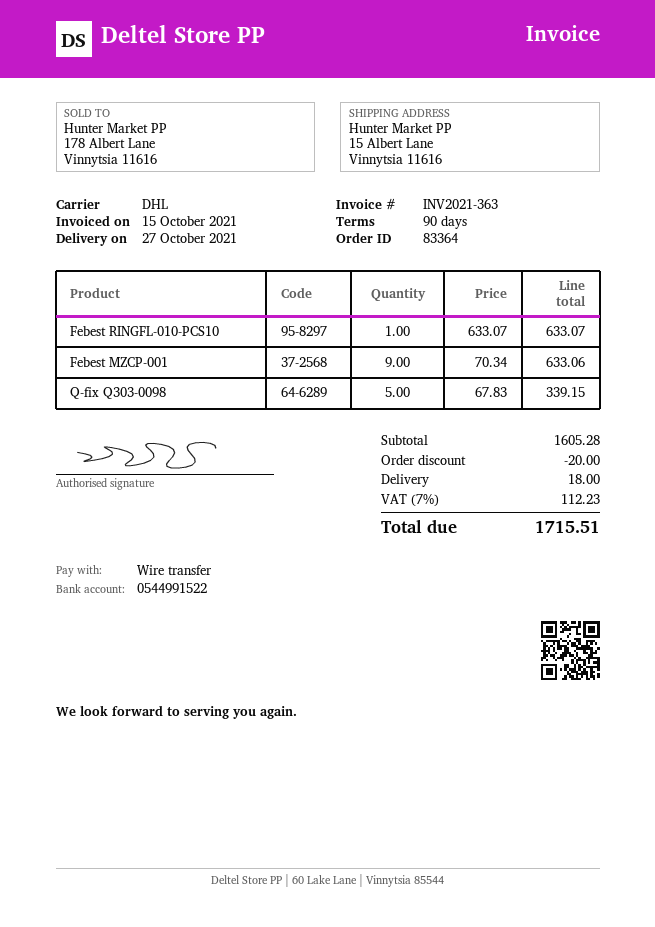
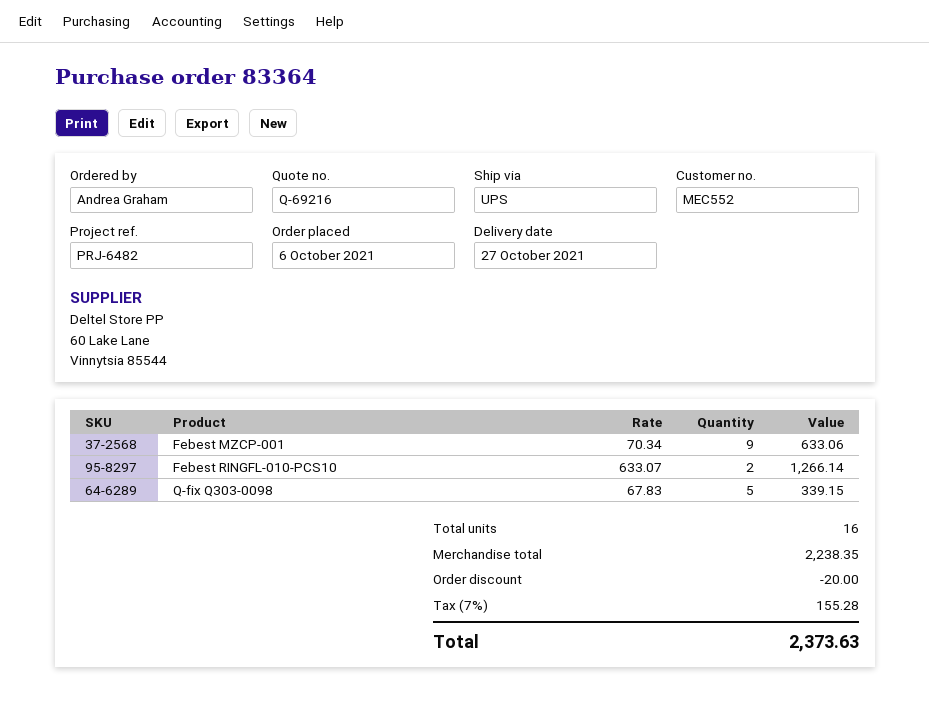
shipping method: DHL -> UPS
Febest RINGFL-010-PCS10: 1 x 633.07 = 633.07 -> 2 x 633.07 = 1266.14
subtotal: 1605.28 -> 2238.35
shipping: 18.00 -> none
tax: 7% = 112.23 -> 7% = 155.28
total: 1715.51 -> 2373.63

